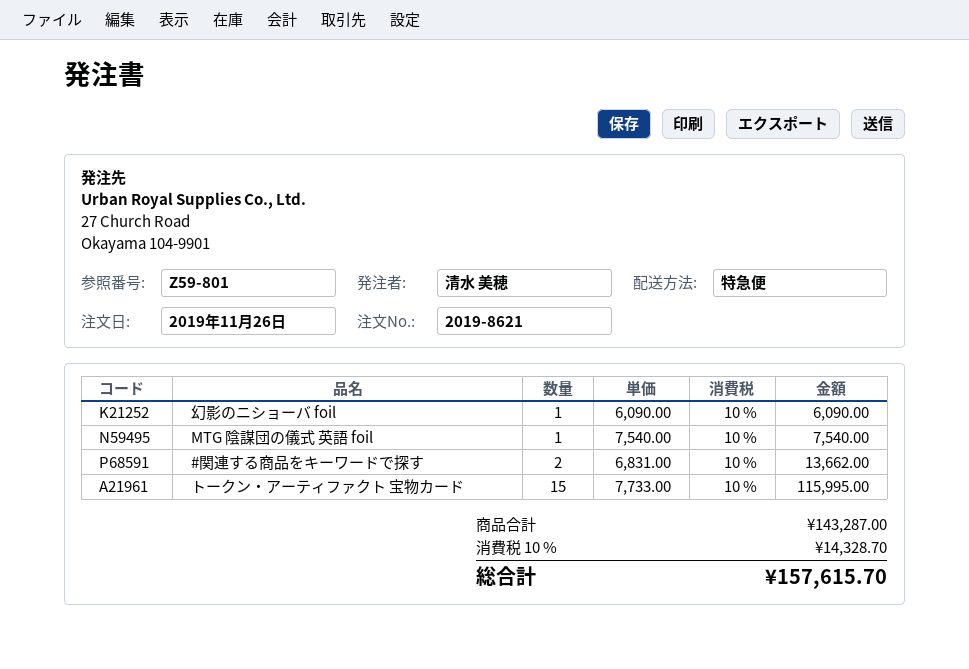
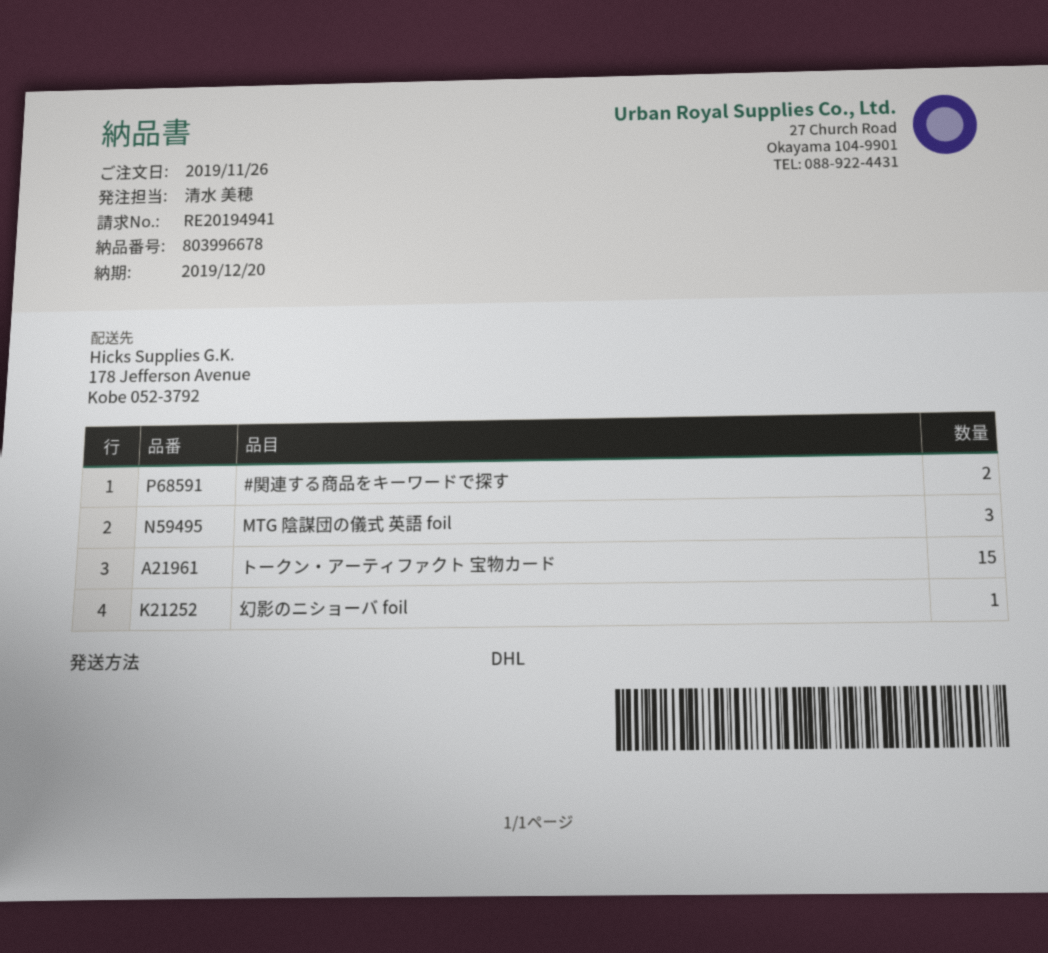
shipping method: express -> DHL
MTG 陰謀団の儀式 英語 foil: 1 -> 3

